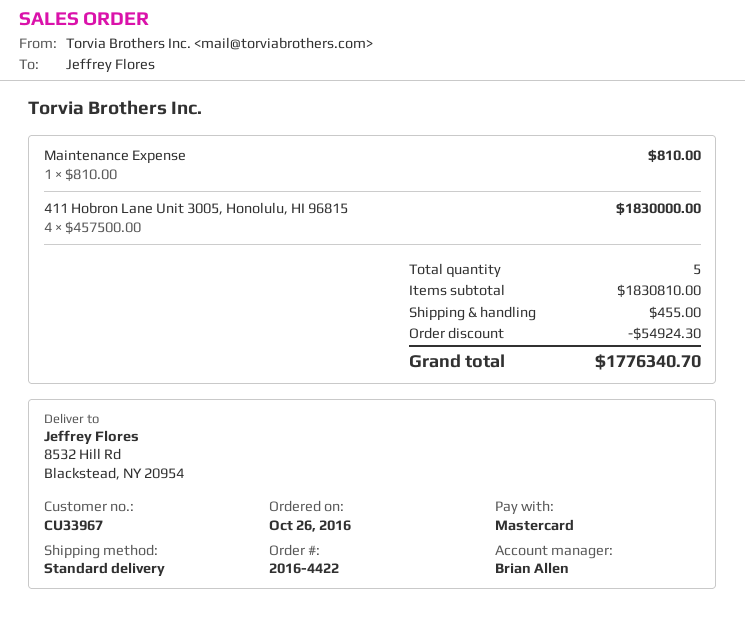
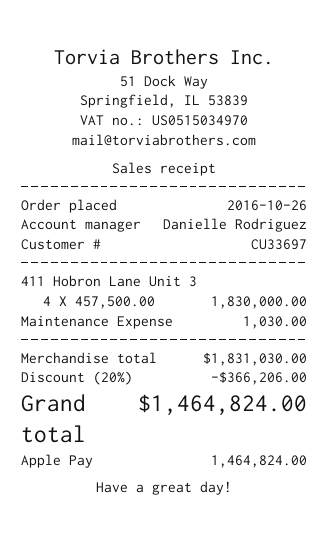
customer number: CU33967 -> CU33697
sales rep: Brian Allen -> Danielle Rodriguez
payment method: Mastercard -> Apple Pay
Maintenance Expense: 1 x 810.00 = 810.00 -> 1 x 1030.00 = 1030.00
subtotal: 1830810.00 -> 1831030.00
discount: 54924.30 -> 366206.00
shipping: 455.00 -> none
total: 1776340.70 -> 1464824.00

